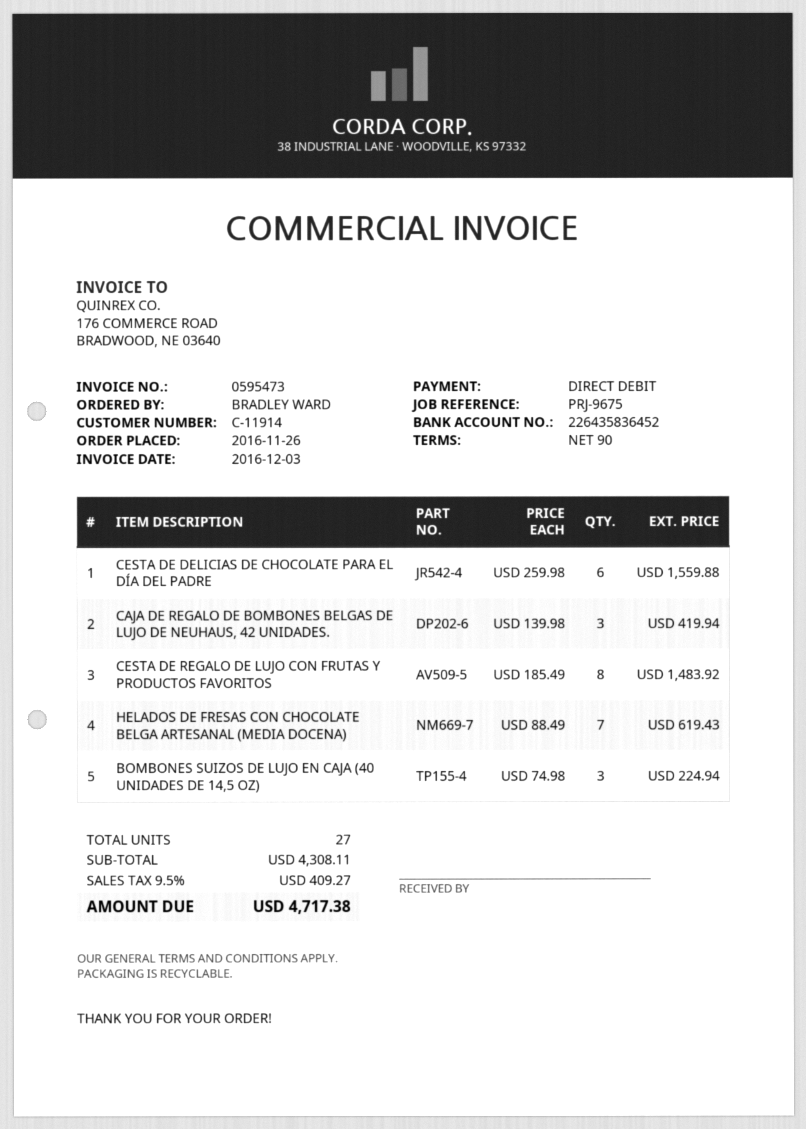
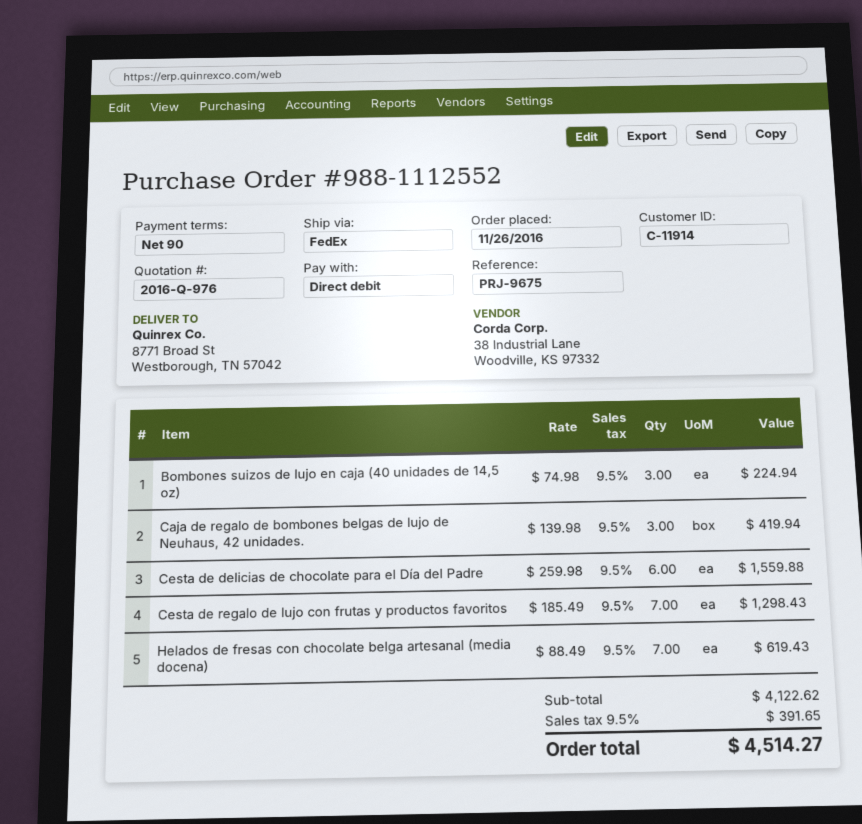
CESTA DE REGALO DE LUJO CON FRUTAS Y PRODUCTOS FAVORITOS: 8 x 185.49 = 1483.92 -> 7 x 185.49 = 1298.43
subtotal: 4308.11 -> 4122.62
tax: 9.5% = 409.27 -> 9.5% = 391.65
total: 4717.38 -> 4514.27

